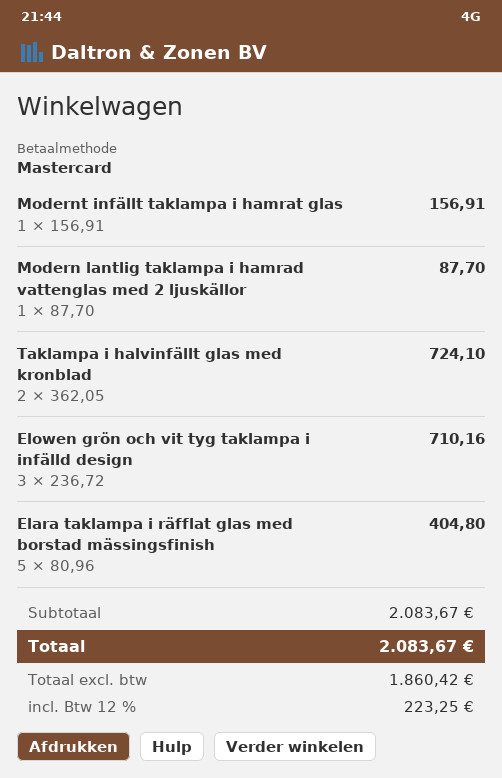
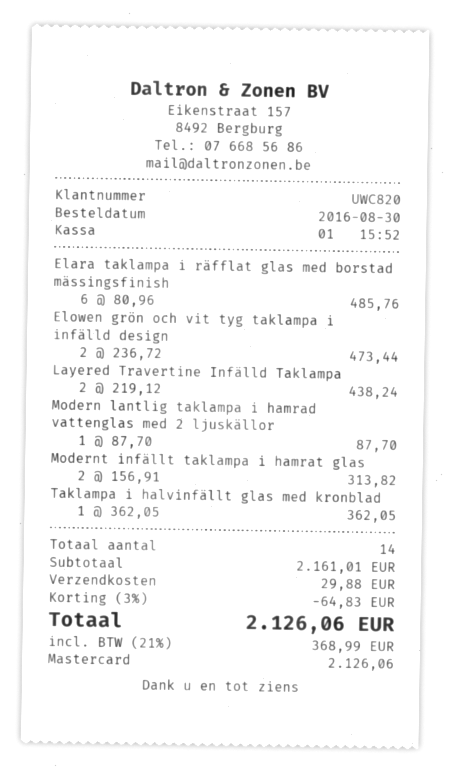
Modernt infällt taklampa i hamrat glas: 1 x 156.91 = 156.91 -> 2 x 156.91 = 313.82
Taklampa i halvinfällt glas med kronblad: 2 x 362.05 = 724.10 -> 1 x 362.05 = 362.05
Elowen grön och vit tyg taklampa i infälld design: 3 x 236.72 = 710.16 -> 2 x 236.72 = 473.44
Elara taklampa i räfflat glas med borstad mässingsfinish: 5 x 80.96 = 404.80 -> 6 x 80.96 = 485.76
Layered Travertine Infälld Taklampa: none -> 2 x 219.12 = 438.24
subtotal: 2083.67 -> 2161.01
discount: none -> 3% = 64.83
shipping: none -> 29.88
tax: 12% = 223.25 -> 21% = 368.99
total: 2083.67 -> 2126.06

